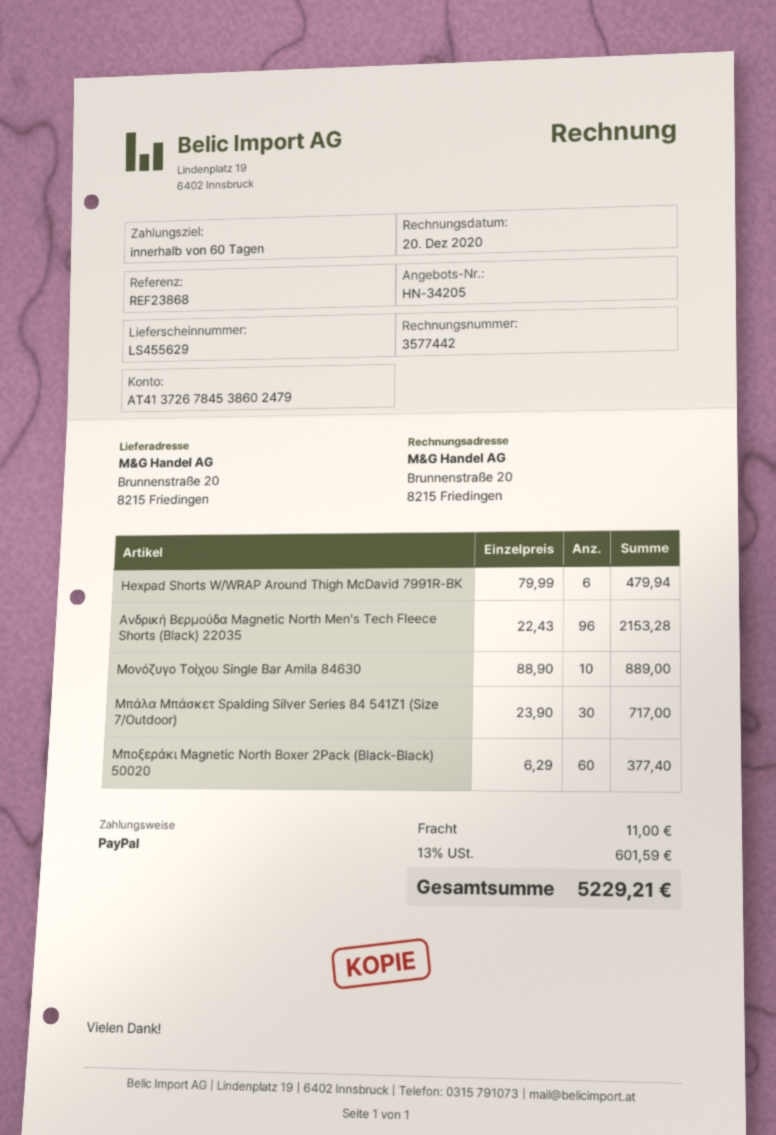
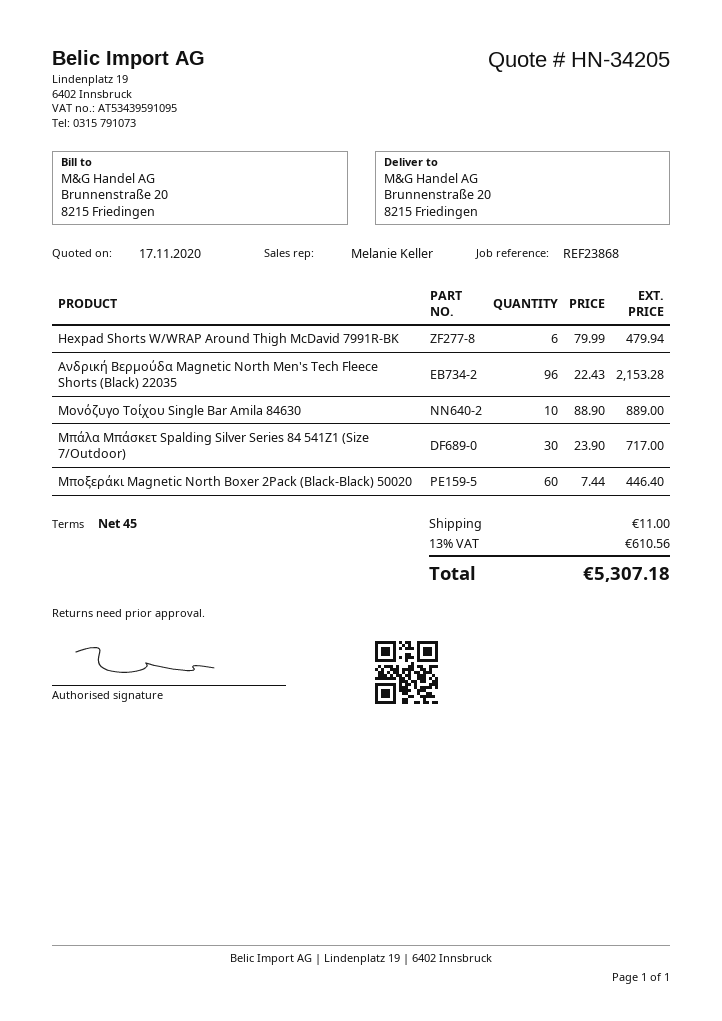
payment terms: 60 days -> 45 days
Μποξεράκι Magnetic North Boxer 2Pack (Black-Black) 50020: 60 x 6.29 = 377.40 -> 60 x 7.44 = 446.40
tax: 13% = 601.59 -> 13% = 610.56
total: 5229.21 -> 5307.18

